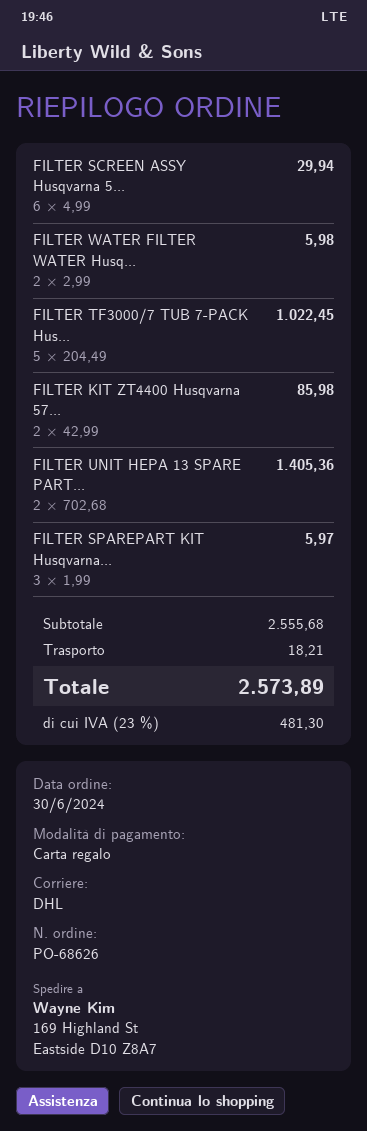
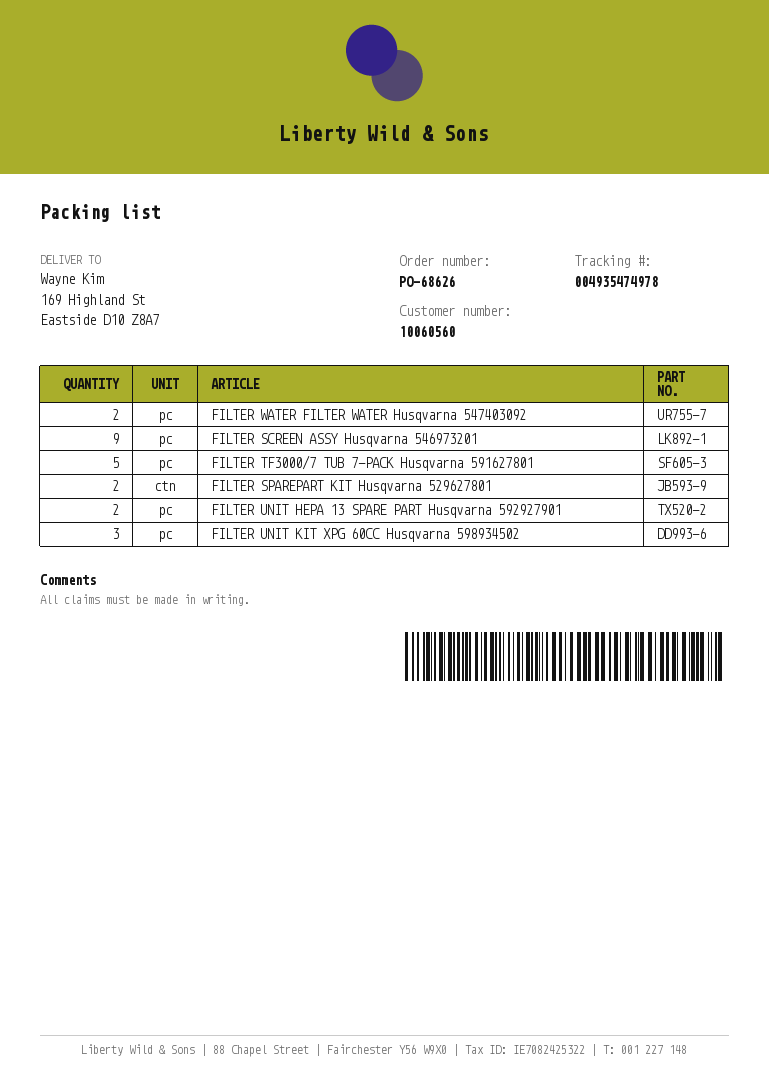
FILTER SCREEN ASSY Husqvarna 5...: 6 -> 9
FILTER KIT ZT4400 Husqvarna 57...: 2 -> none
FILTER SPAREPART KIT Husqvarna...: 3 -> 2
FILTER UNIT KIT XPG 60CC Husqvarna 598934502: none -> 3

